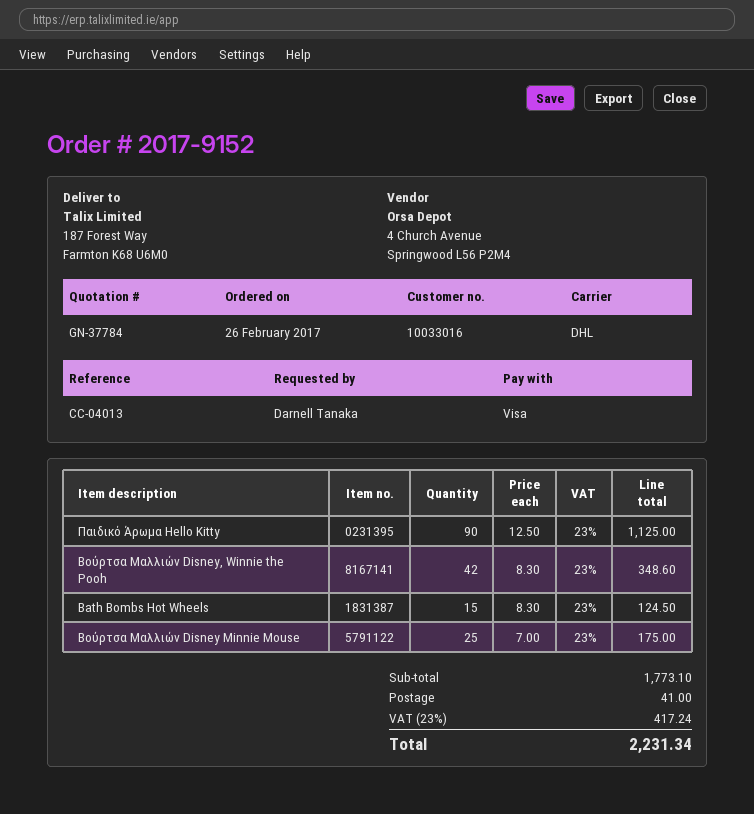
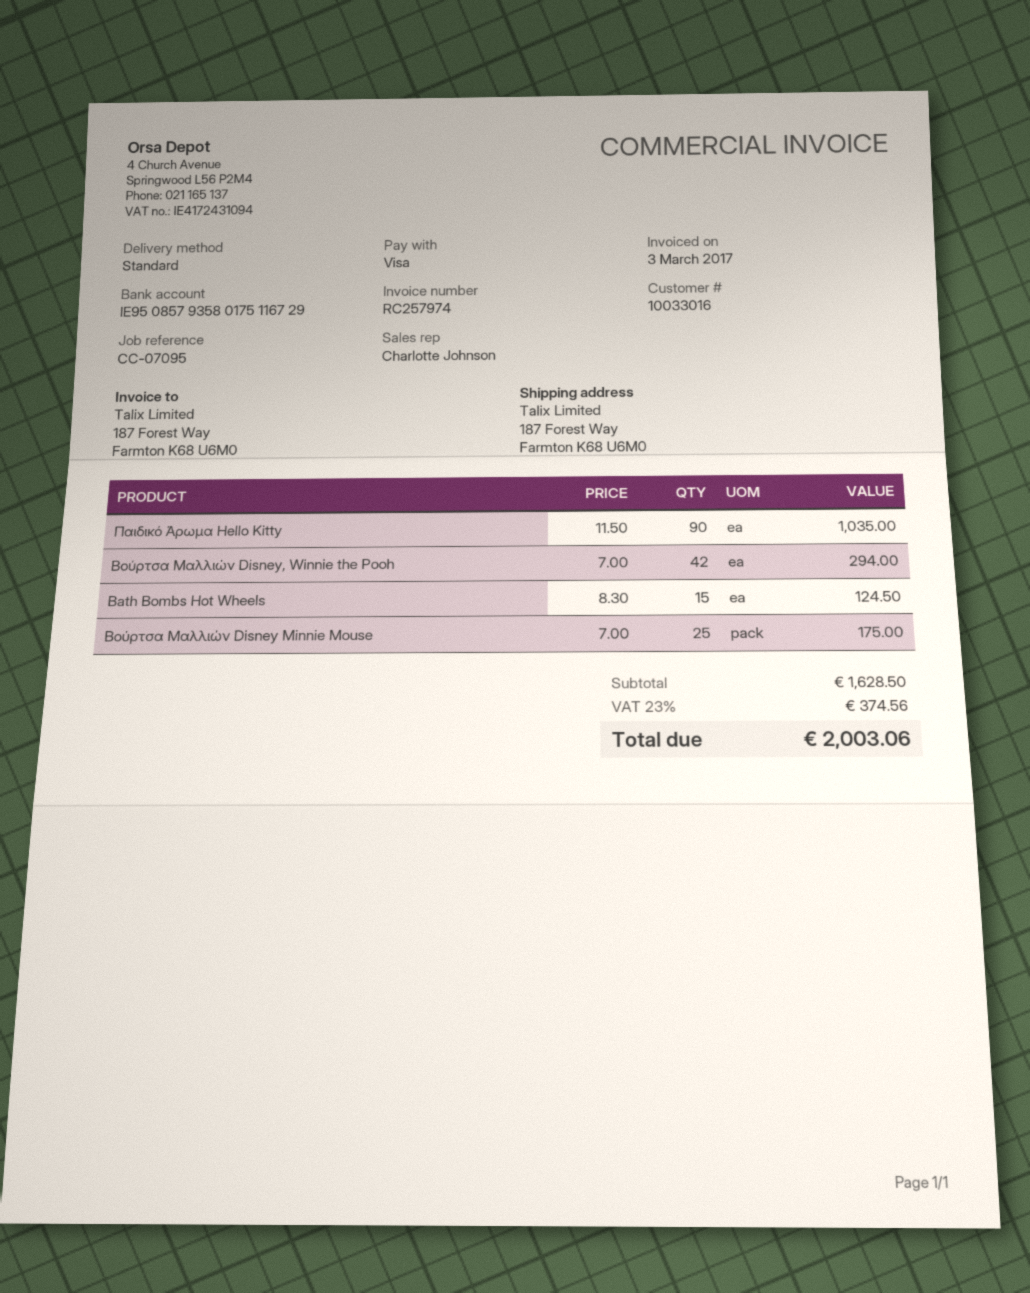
reference: CC-04013 -> CC-07095
shipping method: DHL -> standard
Παιδικό Άρωμα Hello Kitty: 90 x 12.50 = 1125.00 -> 90 x 11.50 = 1035.00
Βούρτσα Μαλλιών Disney, Winnie the Pooh: 42 x 8.30 = 348.60 -> 42 x 7.00 = 294.00
subtotal: 1773.10 -> 1628.50
shipping: 41.00 -> none
tax: 23% = 417.24 -> 23% = 374.56
total: 2231.34 -> 2003.06

